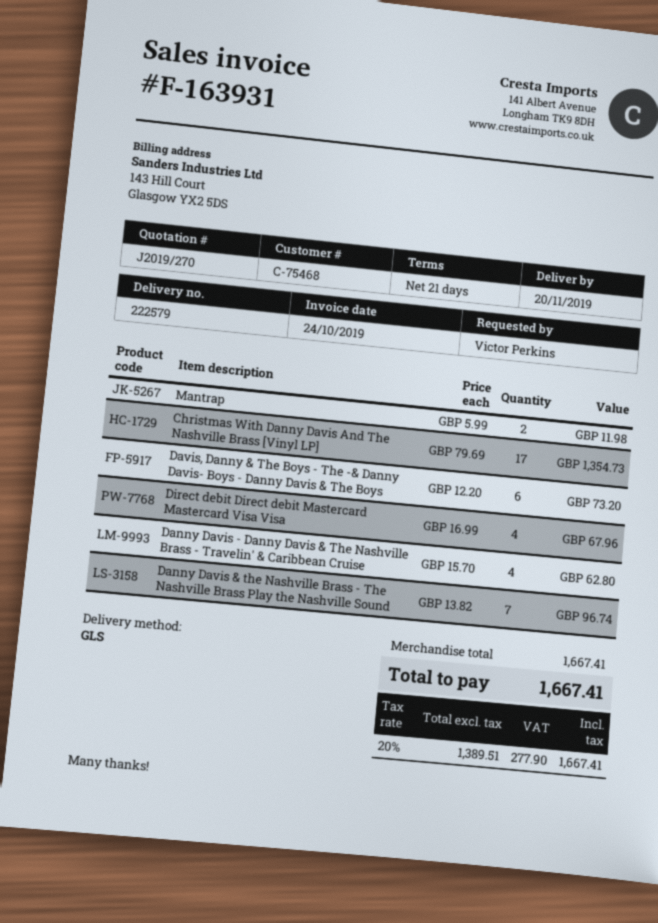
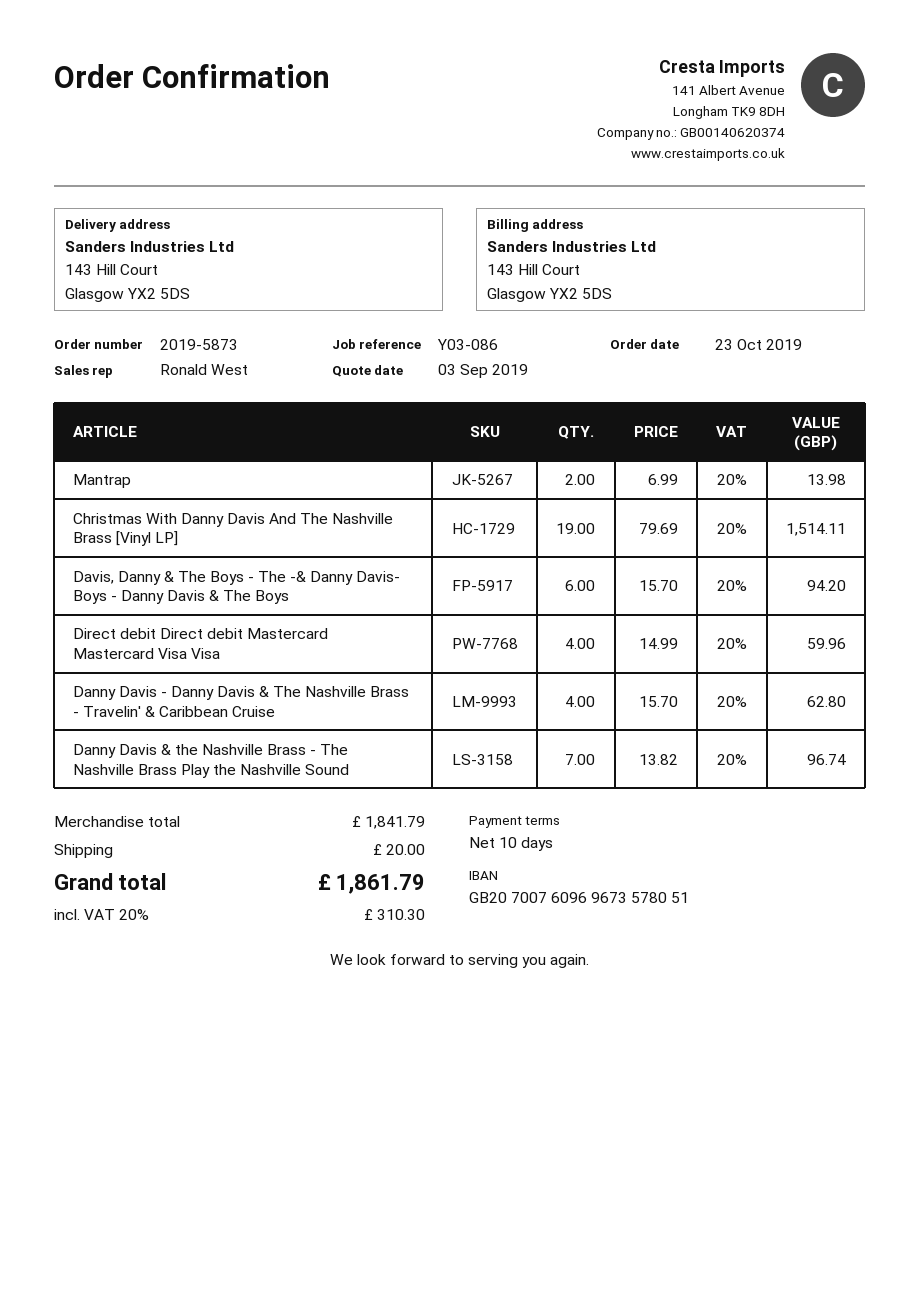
payment terms: 21 days -> 10 days
Mantrap: 2 x 5.99 = 11.98 -> 2 x 6.99 = 13.98
Christmas With Danny Davis And The Nashville Brass [Vinyl LP]: 17 x 79.69 = 1354.73 -> 19 x 79.69 = 1514.11
Davis, Danny & The Boys - The -& Danny Davis- Boys - Danny Davis & The Boys: 6 x 12.20 = 73.20 -> 6 x 15.70 = 94.20
Direct debit Direct debit Mastercard Mastercard Visa Visa: 4 x 16.99 = 67.96 -> 4 x 14.99 = 59.96
subtotal: 1667.41 -> 1841.79
shipping: none -> 20.00
tax: 20% = 277.90 -> 20% = 310.30
total: 1667.41 -> 1861.79

